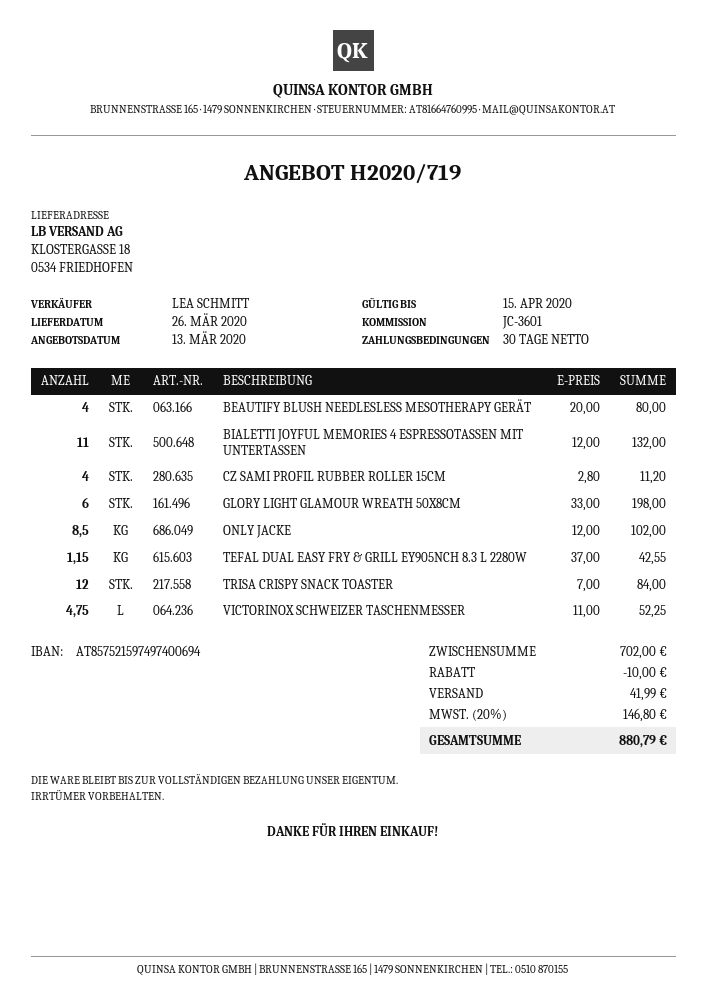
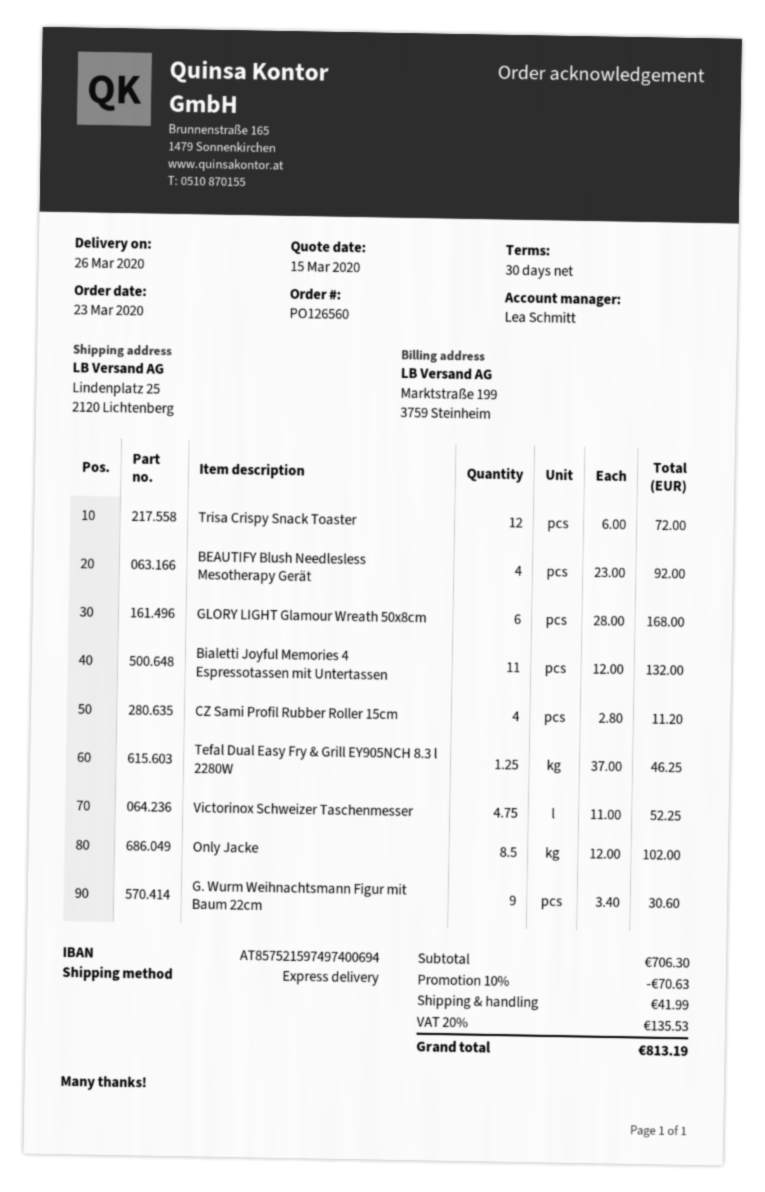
quote date: 2020-03-13 -> 2020-03-15
ship to: KLOSTERGASSE 18, 0534 FRIEDHOFEN -> Lindenplatz 25, 2120 Lichtenberg
BEAUTIFY BLUSH NEEDLESLESS MESOTHERAPY GERÄT: 4 x 20.00 = 80.00 -> 4 x 23.00 = 92.00
GLORY LIGHT GLAMOUR WREATH 50X8CM: 6 x 33.00 = 198.00 -> 6 x 28.00 = 168.00
TEFAL DUAL EASY FRY & GRILL EY905NCH 8.3 L 2280W: 1.15 x 37.00 = 42.55 -> 1.25 x 37.00 = 46.25
TRISA CRISPY SNACK TOASTER: 12 x 7.00 = 84.00 -> 12 x 6.00 = 72.00
G. Wurm Weihnachtsmann Figur mit Baum 22cm: none -> 9 x 3.40 = 30.60
subtotal: 702.00 -> 706.30
discount: 10.00 -> 70.63
tax: 20% = 146.80 -> 20% = 135.53
total: 880.79 -> 813.19

